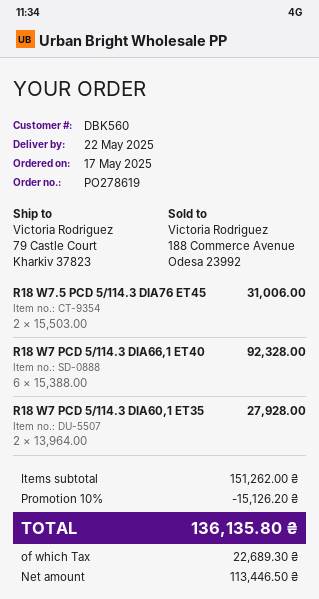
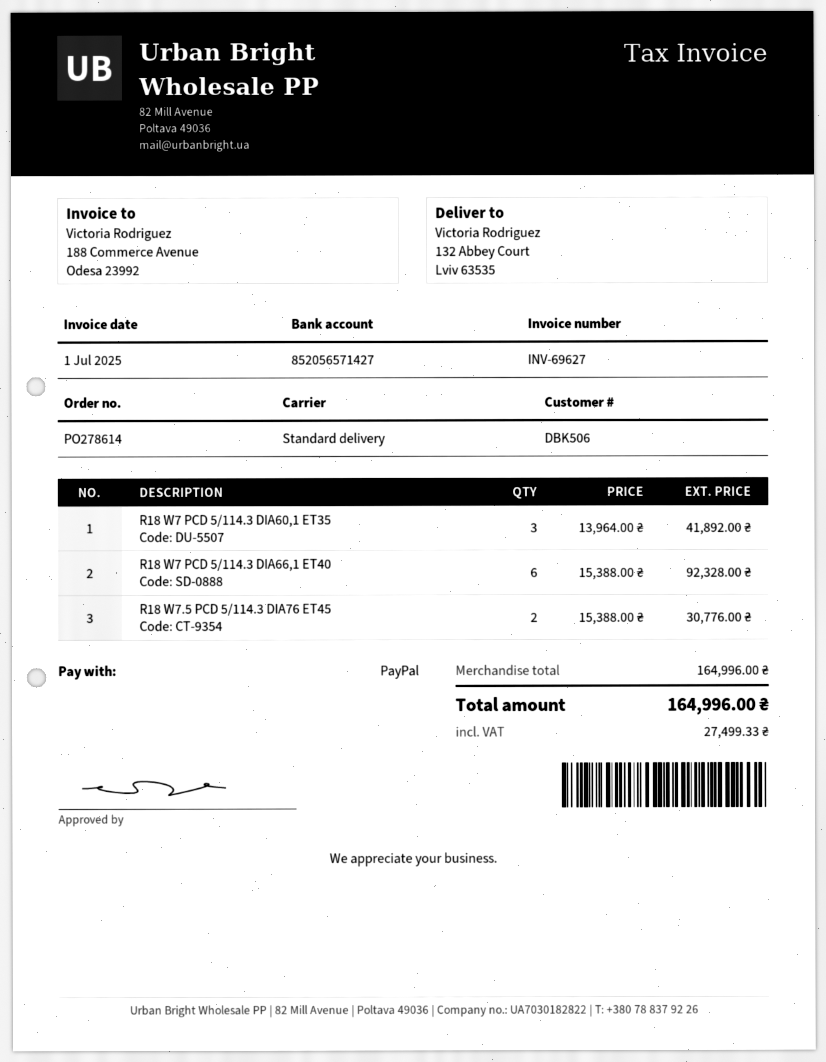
order number: PO278619 -> PO278614
customer number: DBK560 -> DBK506
ship to: 79 Castle Court, Kharkiv 37823 -> 132 Abbey Court, Lviv 63535
R18 W7.5 PCD 5/114.3 DIA76 ET45: 2 x 15503.00 = 31006.00 -> 2 x 15388.00 = 30776.00
R18 W7 PCD 5/114.3 DIA60,1 ET35: 2 x 13964.00 = 27928.00 -> 3 x 13964.00 = 41892.00
subtotal: 151262.00 -> 164996.00
discount: 10% = 15126.20 -> none
tax: 22689.30 -> 27499.33
total: 136135.80 -> 164996.00

